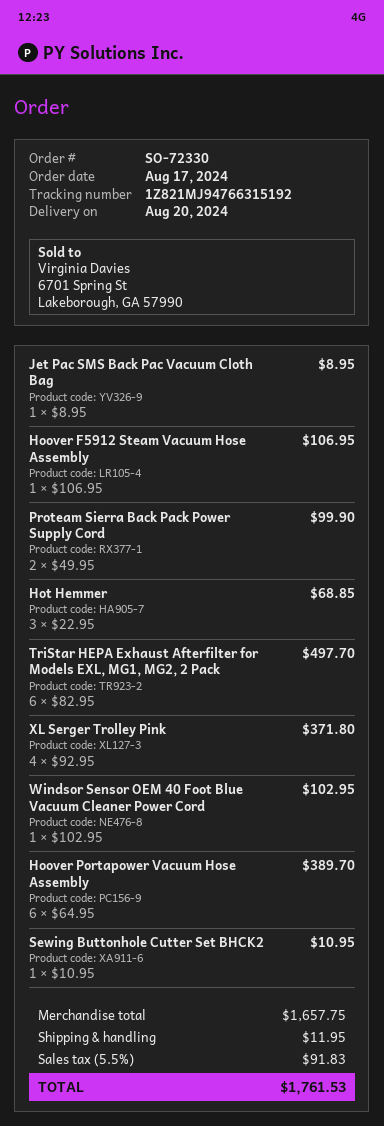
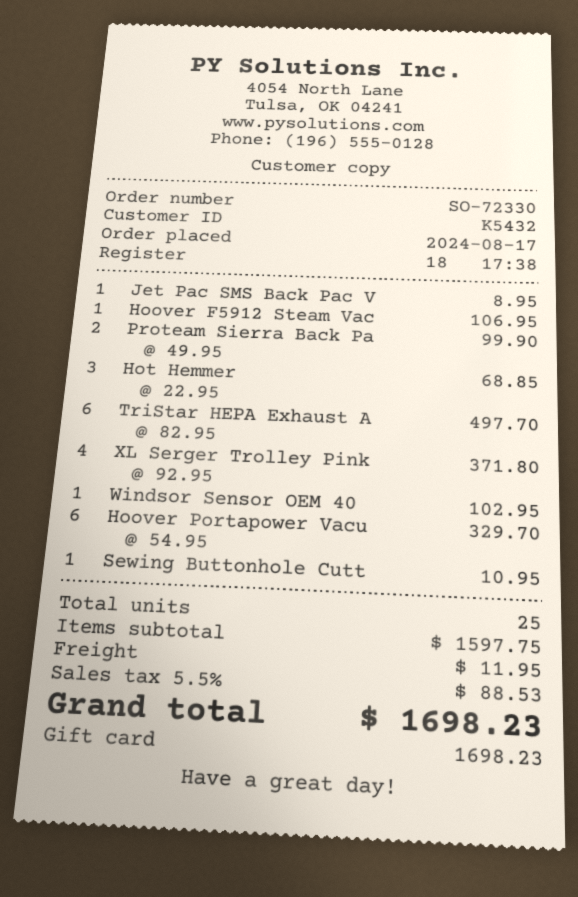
Hoover Portapower Vacuum Hose Assembly: 6 x 64.95 = 389.70 -> 6 x 54.95 = 329.70
subtotal: 1657.75 -> 1597.75
tax: 5.5% = 91.83 -> 5.5% = 88.53
total: 1761.53 -> 1698.23

